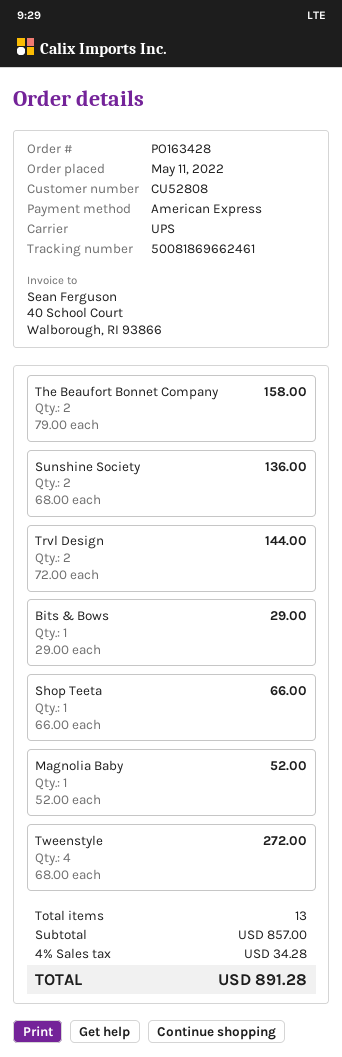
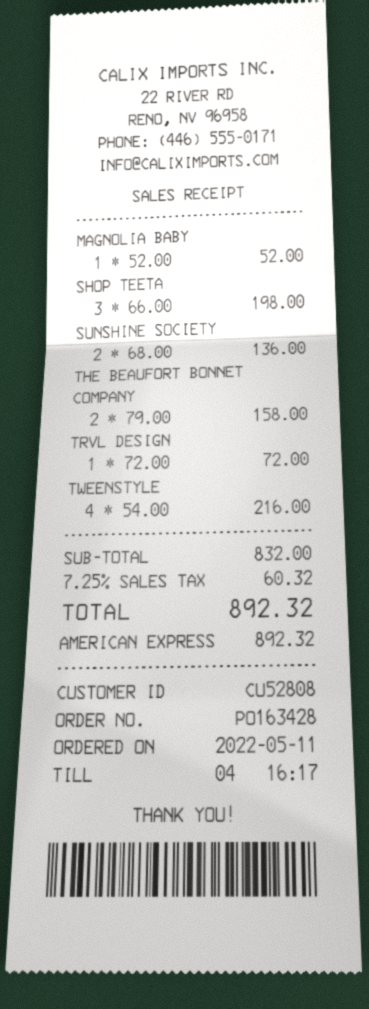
Trvl Design: 2 x 72.00 = 144.00 -> 1 x 72.00 = 72.00
Bits & Bows: 1 x 29.00 = 29.00 -> none
Shop Teeta: 1 x 66.00 = 66.00 -> 3 x 66.00 = 198.00
Tweenstyle: 4 x 68.00 = 272.00 -> 4 x 54.00 = 216.00
subtotal: 857.00 -> 832.00
tax: 4% = 34.28 -> 7.25% = 60.32
total: 891.28 -> 892.32

